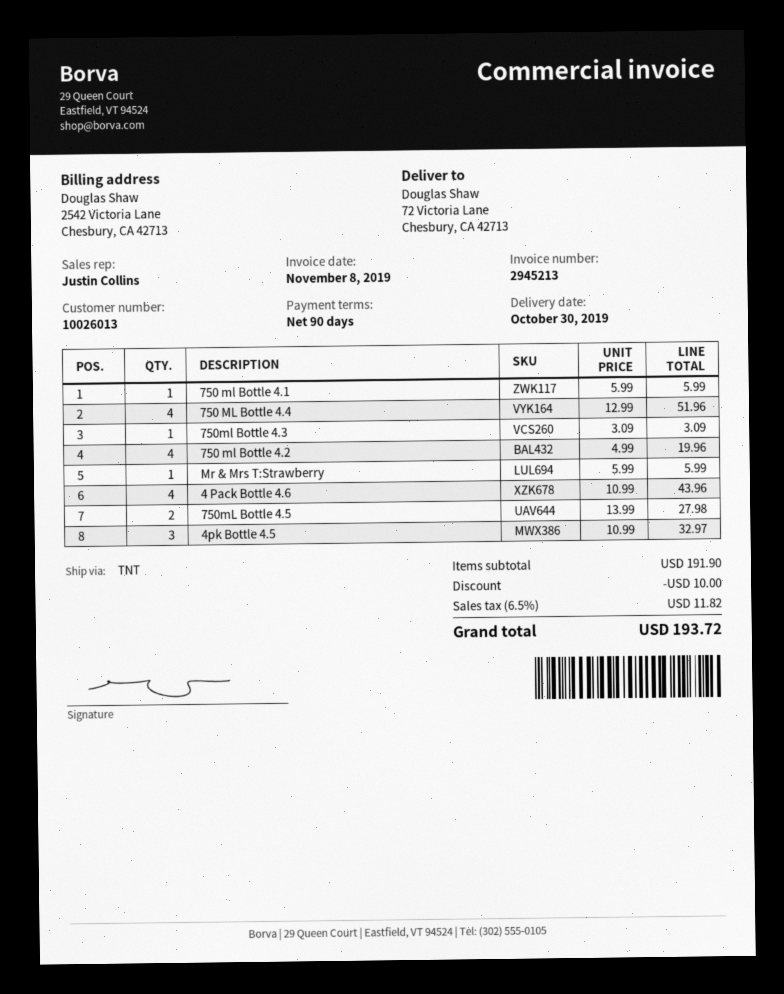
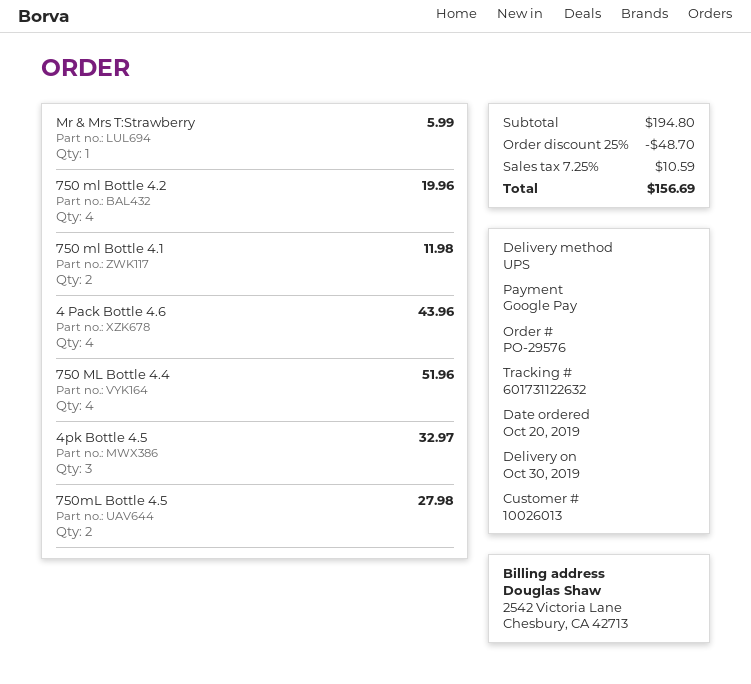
shipping method: TNT -> UPS
750 ml Bottle 4.1: 1 for 5.99 -> 2 for 11.98
750ml Bottle 4.3: 1 for 3.09 -> none
subtotal: 191.90 -> 194.80
discount: 10.00 -> 48.70
tax: 6.5% = 11.82 -> 7.25% = 10.59
total: 193.72 -> 156.69

